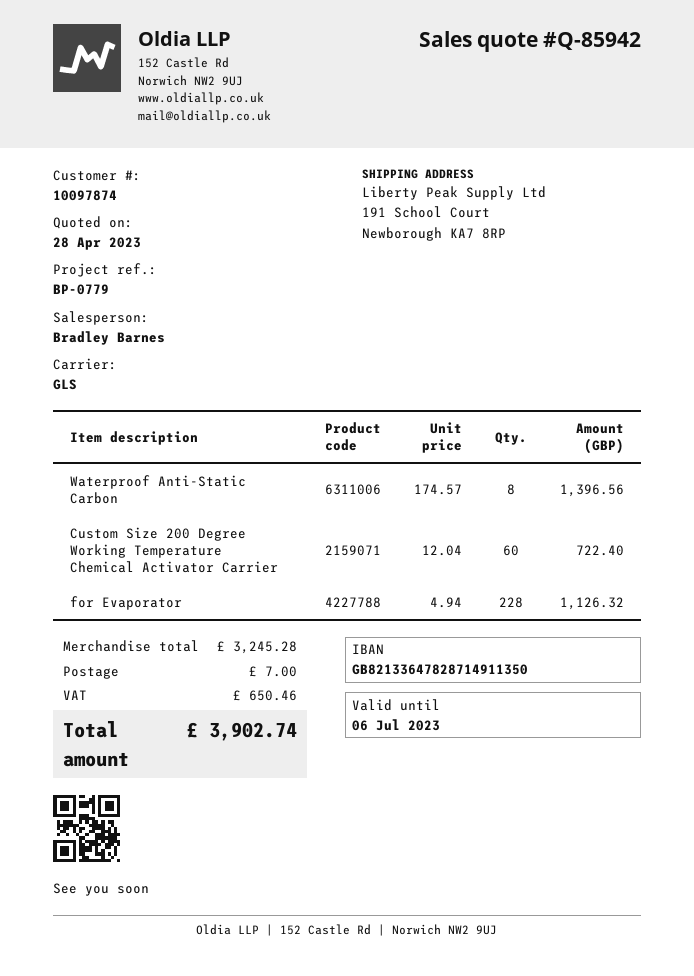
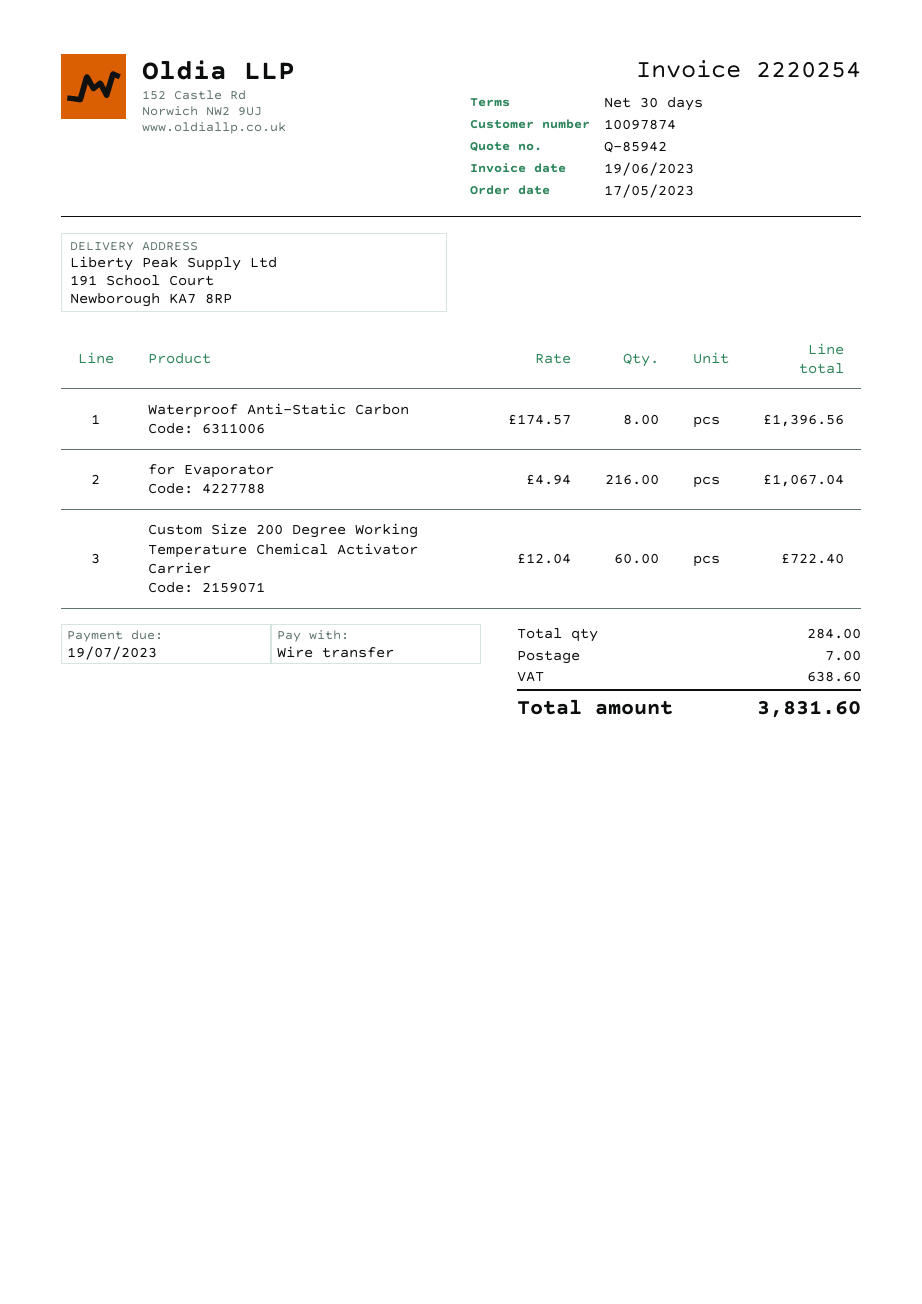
for Evaporator: 228 x 4.94 = 1126.32 -> 216 x 4.94 = 1067.04
tax: 650.46 -> 638.60
total: 3902.74 -> 3831.60

